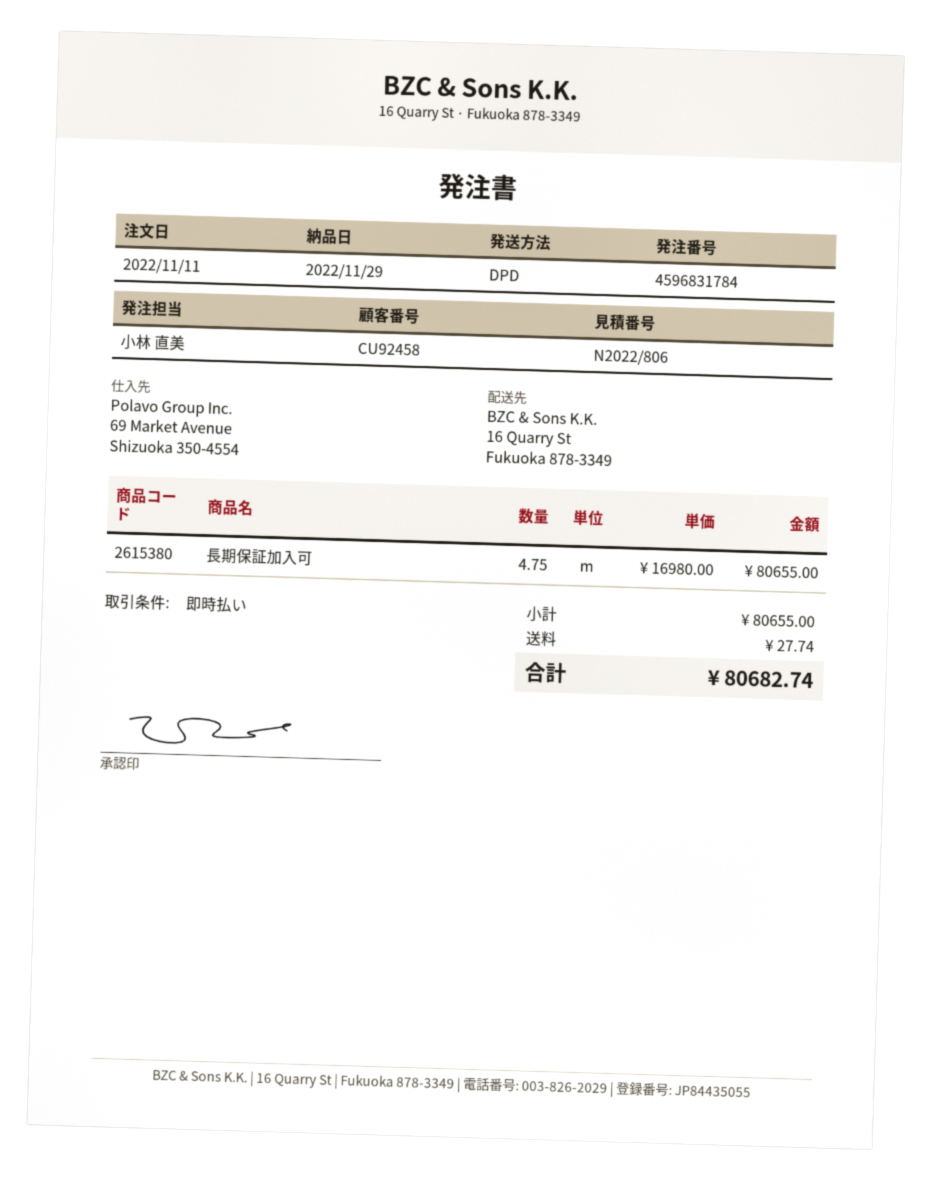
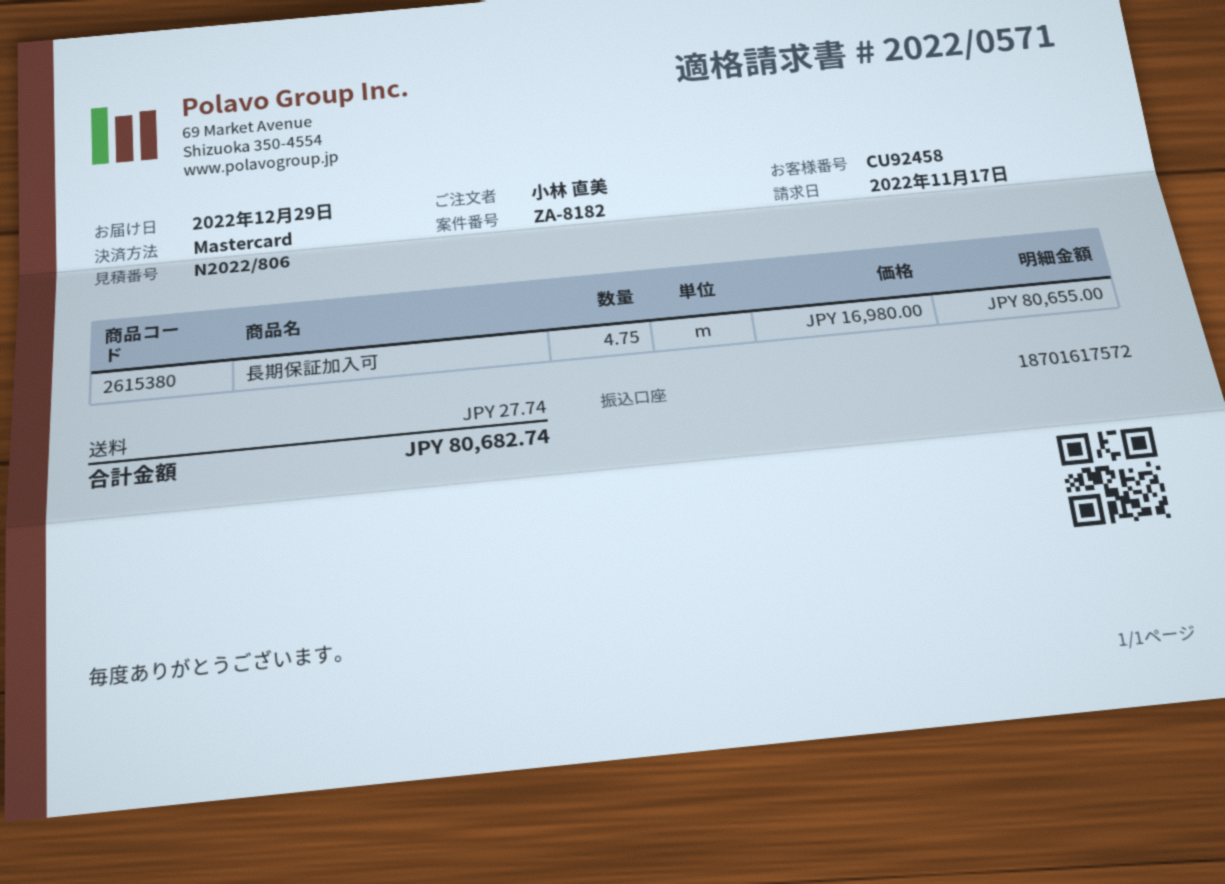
delivery date: 2022-11-29 -> 2022-12-29

